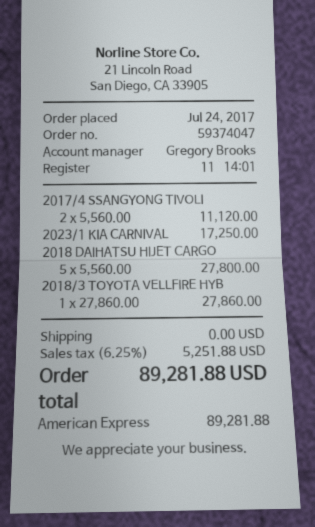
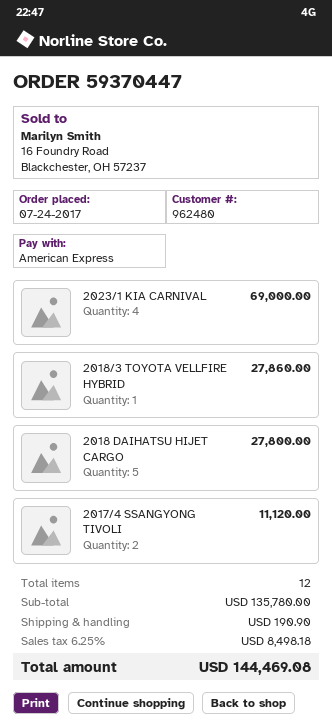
order number: 59374047 -> 59370447
2023/1 KIA CARNIVAL: 1 for 17250.00 -> 4 for 69000.00
shipping: 0.00 -> 190.90
tax: 6.25% = 5251.88 -> 6.25% = 8498.18
total: 89281.88 -> 144469.08

